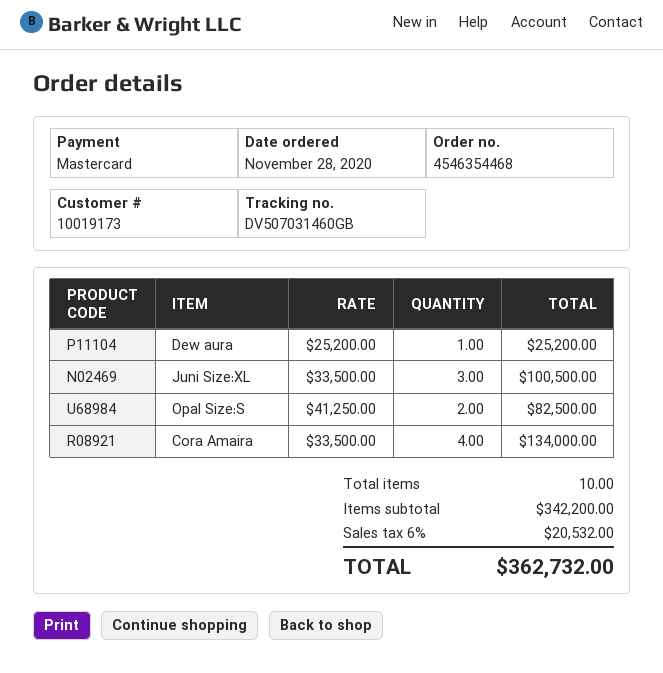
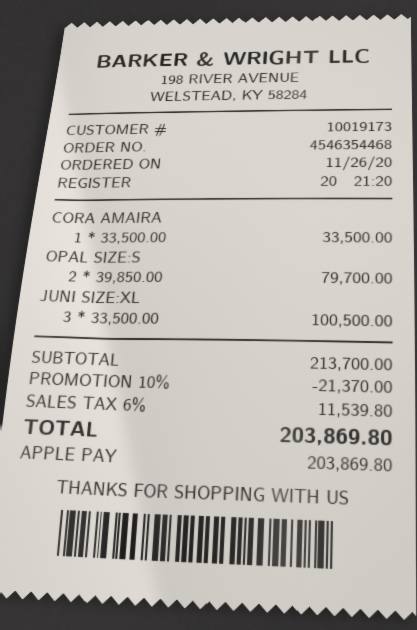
order date: 2020-11-28 -> 2020-11-26
payment method: Mastercard -> Apple Pay
Dew aura: 1 x 25200.00 = 25200.00 -> none
Opal Size:S: 2 x 41250.00 = 82500.00 -> 2 x 39850.00 = 79700.00
Cora Amaira: 4 x 33500.00 = 134000.00 -> 1 x 33500.00 = 33500.00
subtotal: 342200.00 -> 213700.00
discount: none -> 10% = 21370.00
tax: 6% = 20532.00 -> 6% = 11539.80
total: 362732.00 -> 203869.80

